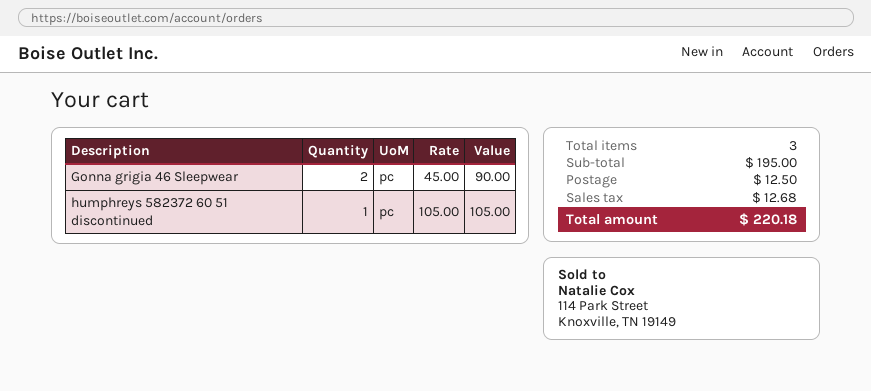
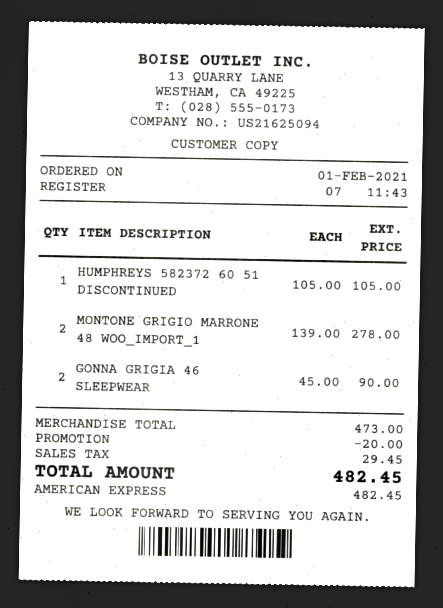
MONTONE GRIGIO MARRONE 48 WOO_IMPORT_1: none -> 2 x 139.00 = 278.00
subtotal: 195.00 -> 473.00
discount: none -> 20.00
shipping: 12.50 -> none
tax: 12.68 -> 29.45
total: 220.18 -> 482.45

